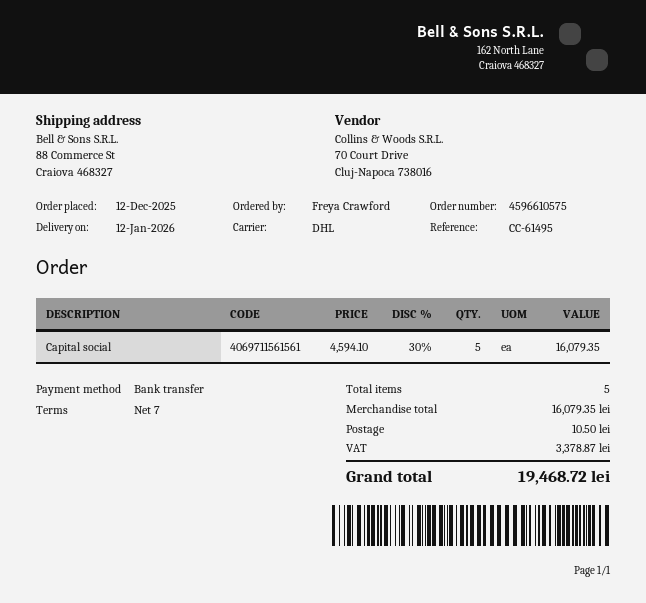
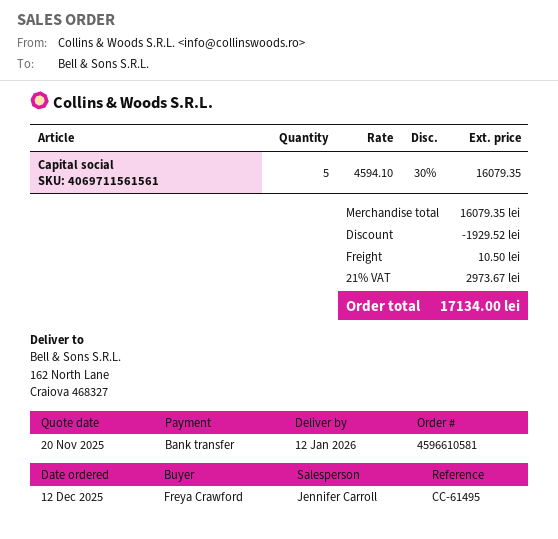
order number: 4596610575 -> 4596610581
ship to: 88 Commerce St, Craiova 468327 -> 162 North Lane, Craiova 468327
discount: none -> 1929.52
tax: 3378.87 -> 2973.67
total: 19468.72 -> 17134.00

